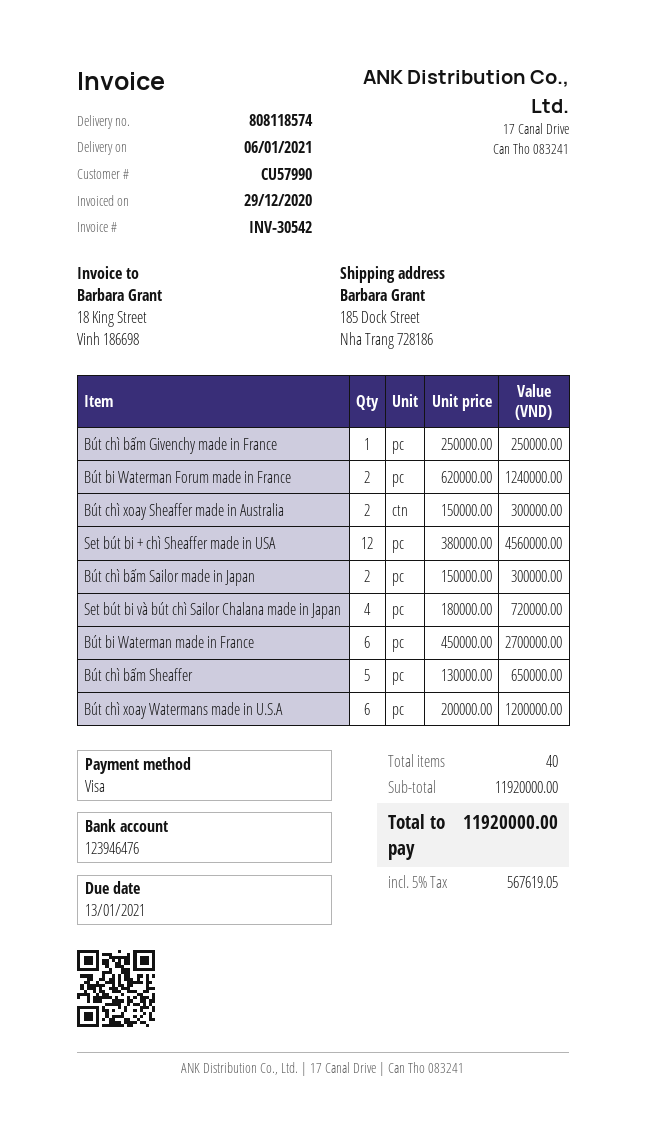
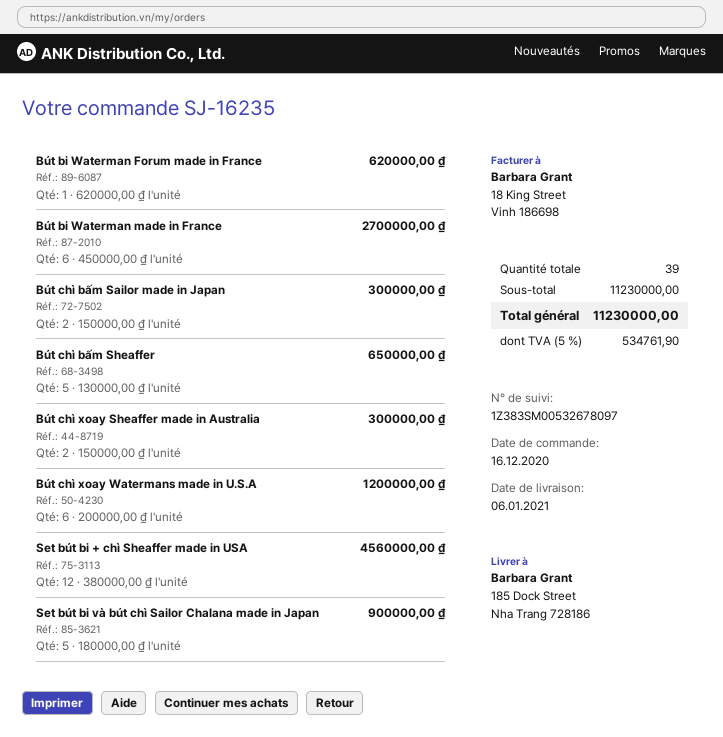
Bút chì bấm Givenchy made in France: 1 x 250000.00 = 250000.00 -> none
Bút bi Waterman Forum made in France: 2 x 620000.00 = 1240000.00 -> 1 x 620000.00 = 620000.00
Set bút bi và bút chì Sailor Chalana made in Japan: 4 x 180000.00 = 720000.00 -> 5 x 180000.00 = 900000.00
total quantity: 40 -> 39
subtotal: 11920000.00 -> 11230000.00
tax: 5% = 567619.05 -> 5% = 534761.90
total: 11920000.00 -> 11230000.00

